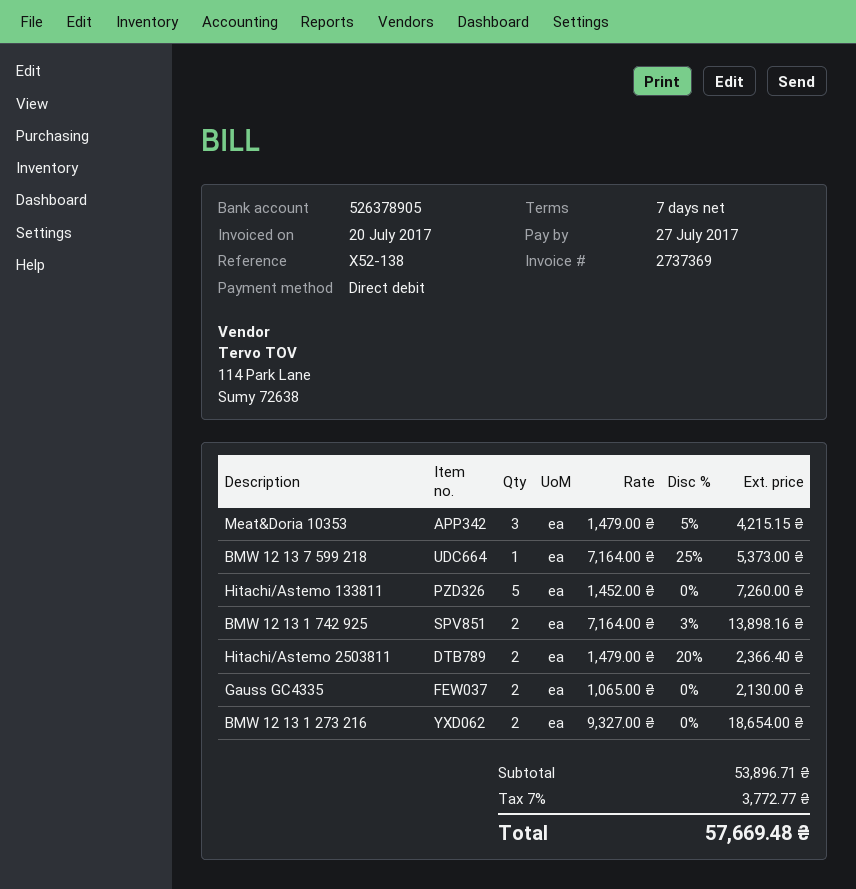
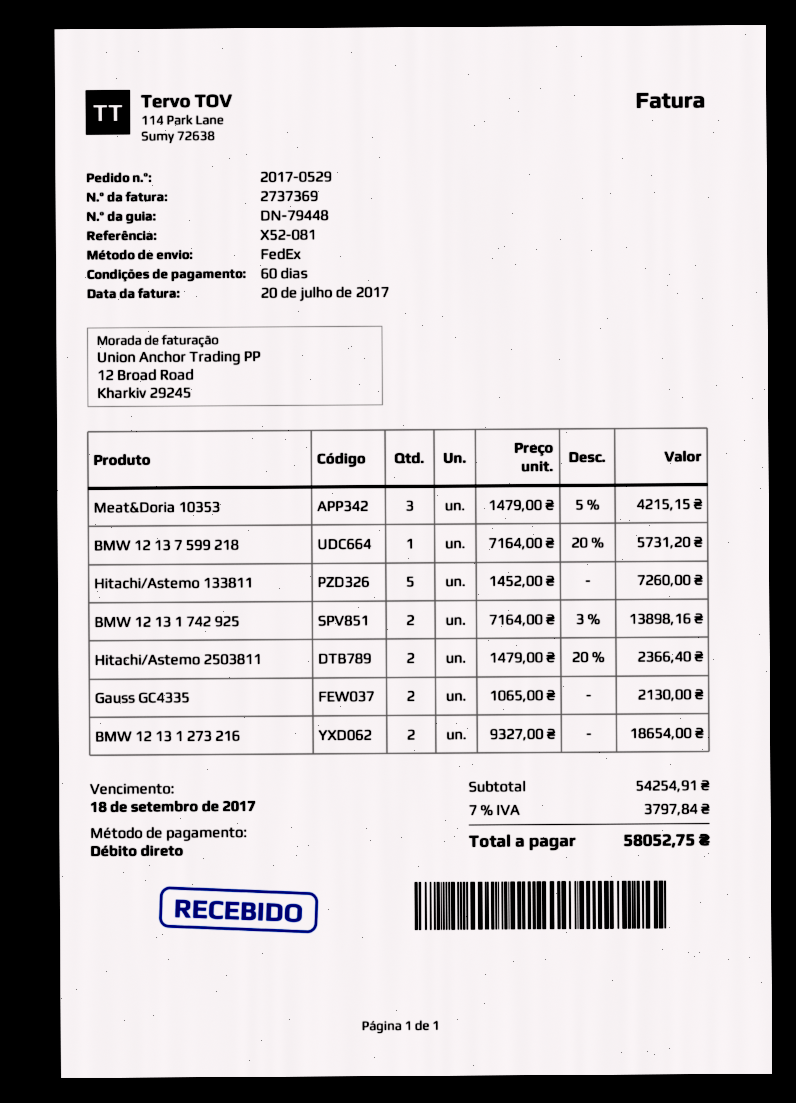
payment terms: 7 days -> 60 days
due date: 2017-07-27 -> 2017-09-18
reference: X52-138 -> X52-081
BMW 12 13 7 599 218: 1 x 7164.00 - 25% = 5373.00 -> 1 x 7164.00 - 20% = 5731.20
subtotal: 53896.71 -> 54254.91
tax: 7% = 3772.77 -> 7% = 3797.84
total: 57669.48 -> 58052.75

